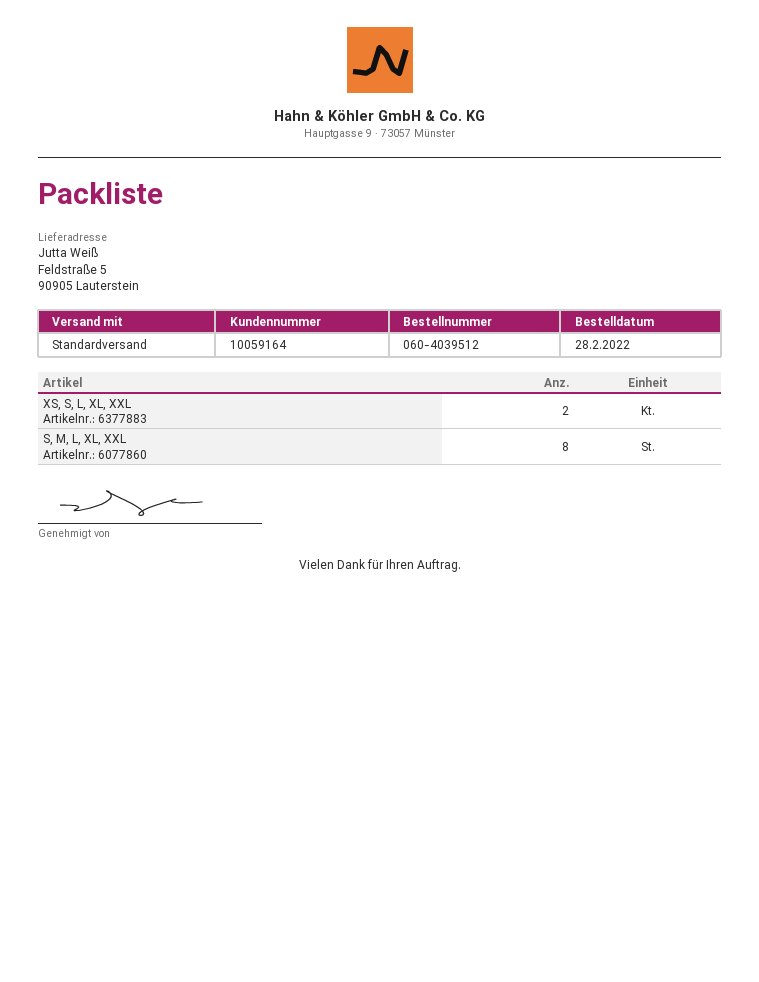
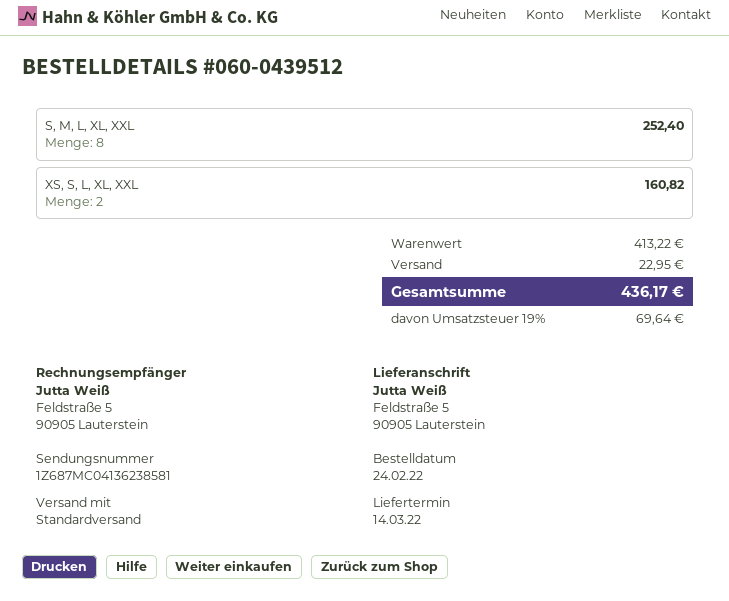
order number: 060-4039512 -> 060-0439512
order date: 2022-02-28 -> 2022-02-24

